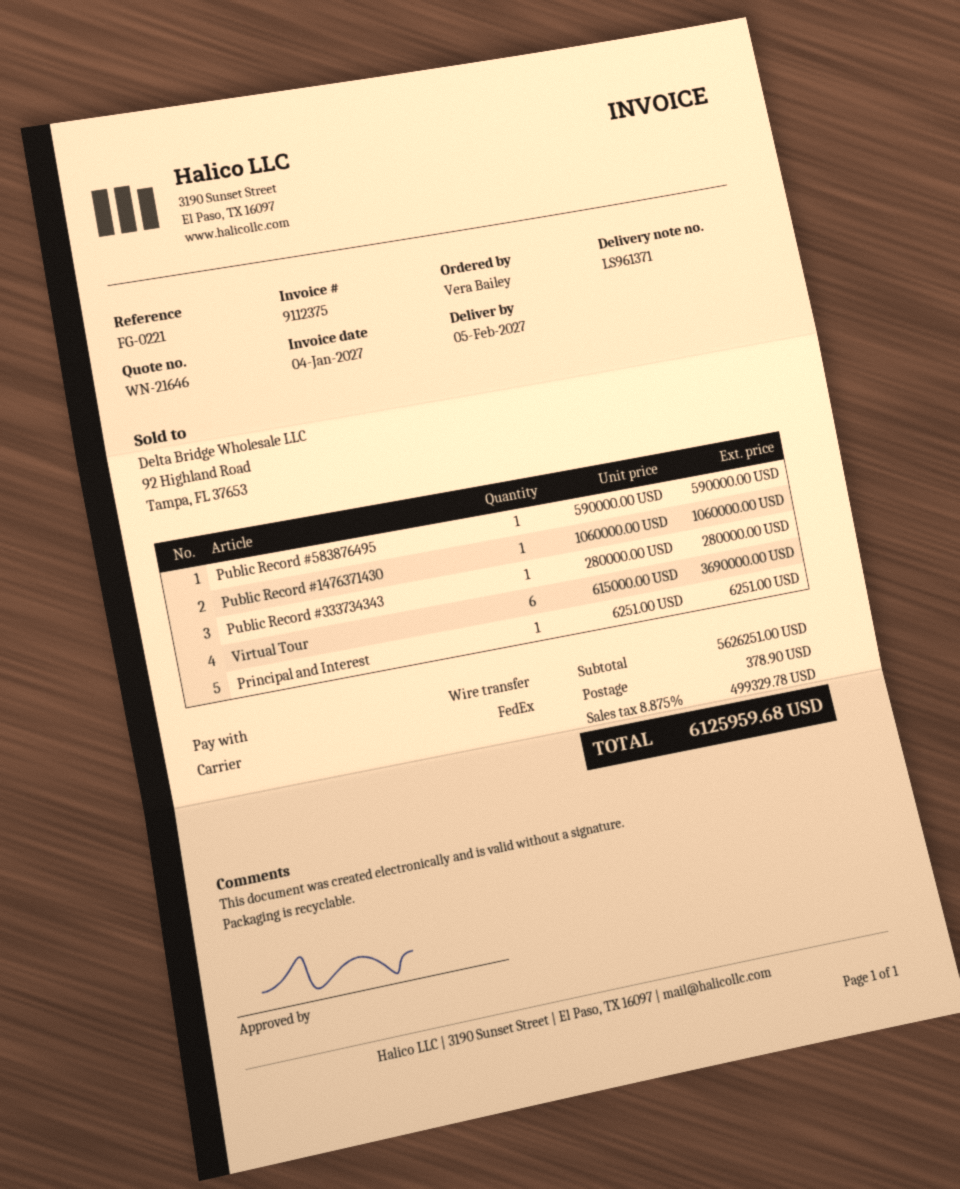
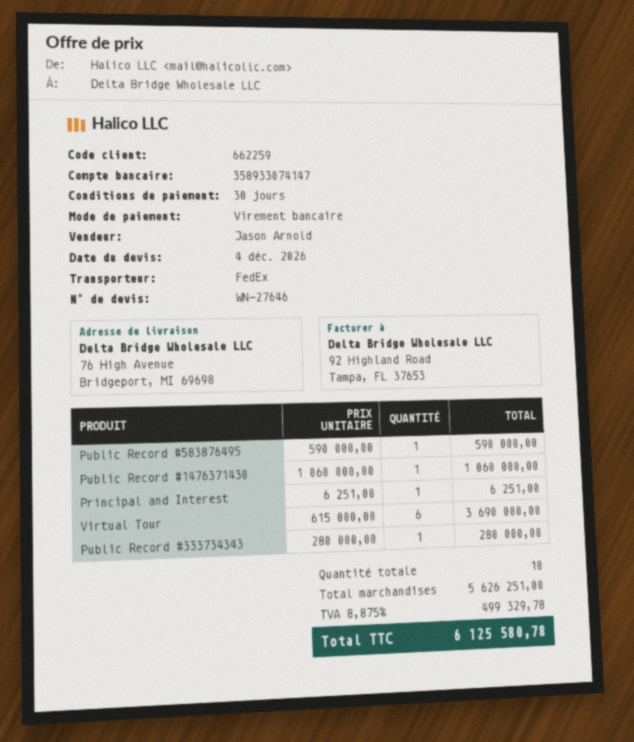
quote number: WN-21646 -> WN-27646
shipping: 378.90 -> none
total: 6125959.68 -> 6125580.78

